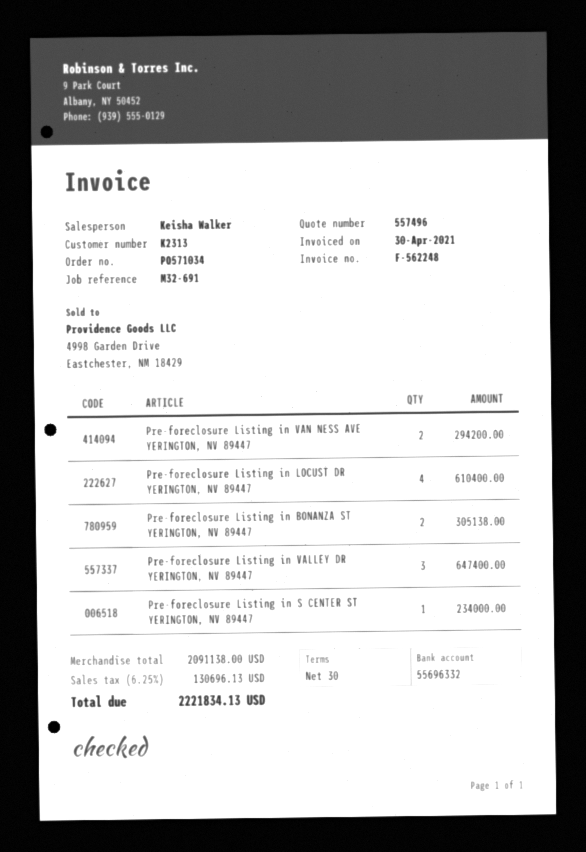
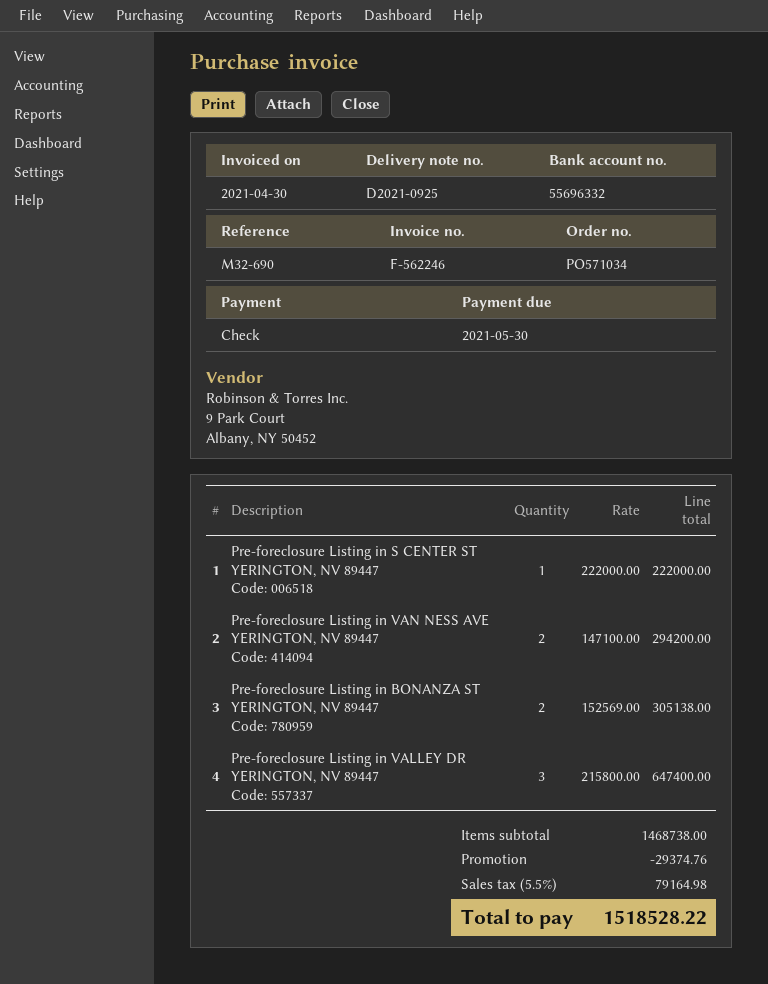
invoice number: F-562248 -> F-562246
reference: M32-691 -> M32-690
Pre-foreclosure Listing in LOCUST DR YERINGTON, NV 89447: 4 for 610400.00 -> none
Pre-foreclosure Listing in S CENTER ST YERINGTON, NV 89447: 1 for 234000.00 -> 1 for 222000.00
subtotal: 2091138.00 -> 1468738.00
discount: none -> 29374.76
tax: 6.25% = 130696.13 -> 5.5% = 79164.98
total: 2221834.13 -> 1518528.22

